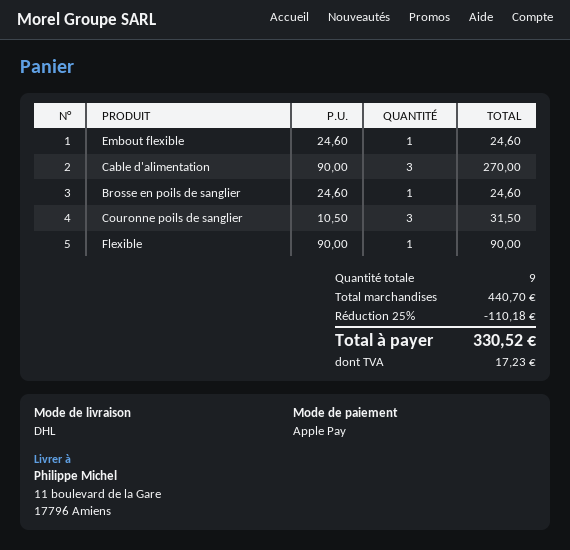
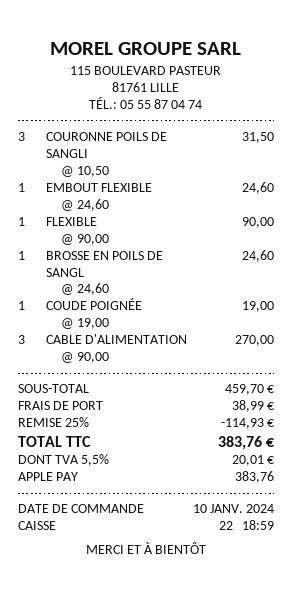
COUDE POIGNÉE: none -> 1 x 19.00 = 19.00
subtotal: 440.70 -> 459.70
discount: 25% = 110.18 -> 25% = 114.93
shipping: none -> 38.99
tax: 17.23 -> 20.01
total: 330.52 -> 383.76

